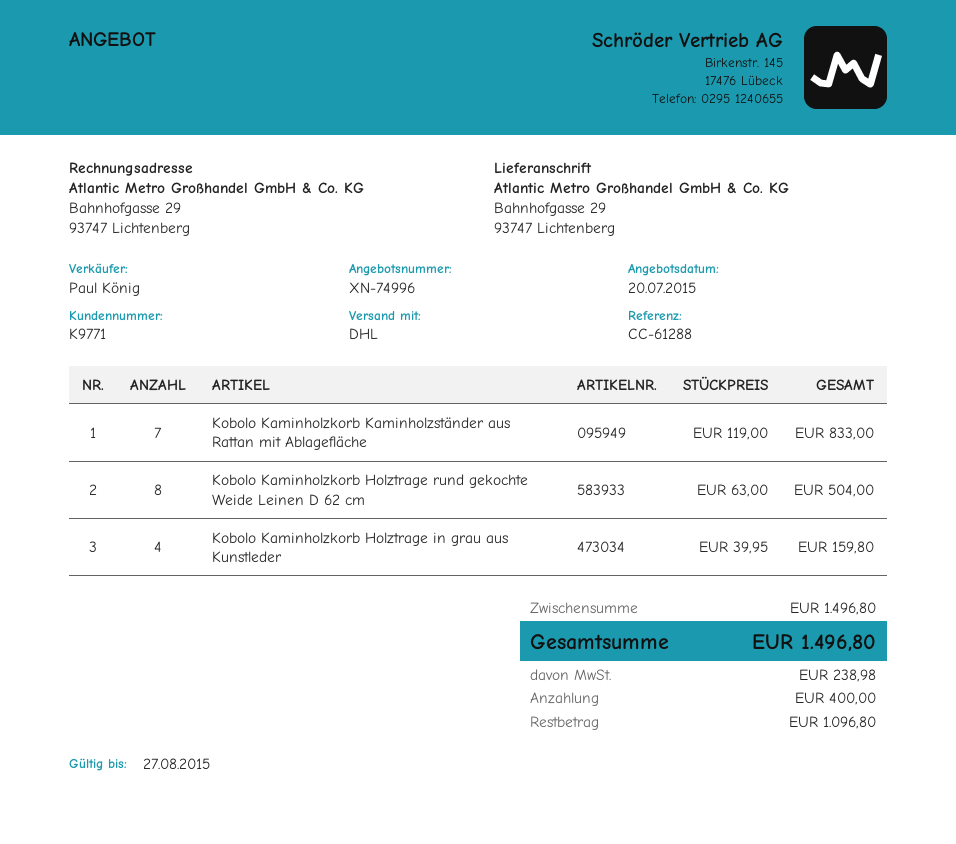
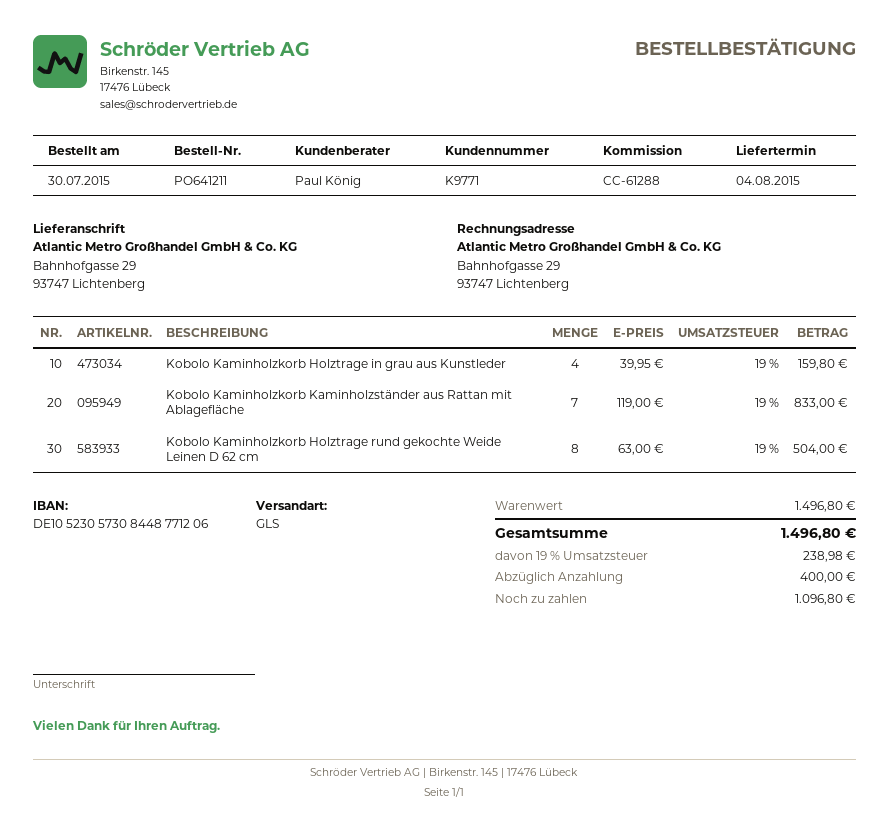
shipping method: DHL -> GLS

